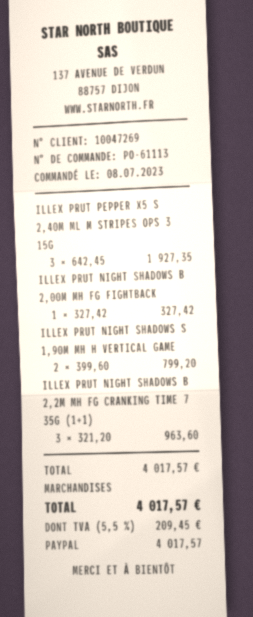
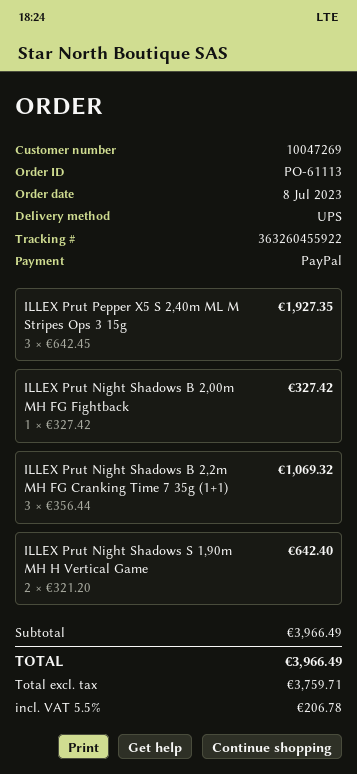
ILLEX PRUT NIGHT SHADOWS S 1,90M MH H VERTICAL GAME: 2 x 399.60 = 799.20 -> 2 x 321.20 = 642.40
ILLEX PRUT NIGHT SHADOWS B 2,2M MH FG CRANKING TIME 7 35G (1+1): 3 x 321.20 = 963.60 -> 3 x 356.44 = 1069.32
subtotal: 4017.57 -> 3966.49
tax: 5.5% = 209.45 -> 5.5% = 206.78
total: 4017.57 -> 3966.49

